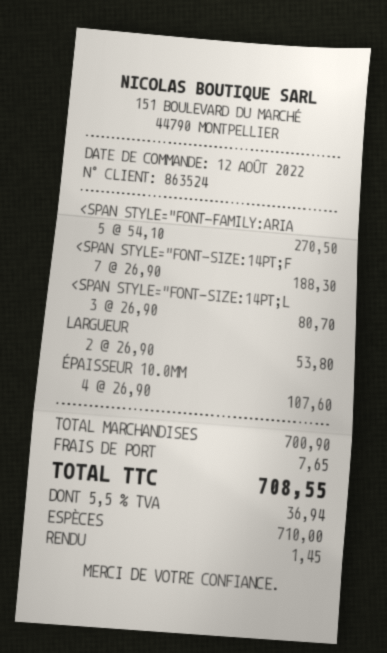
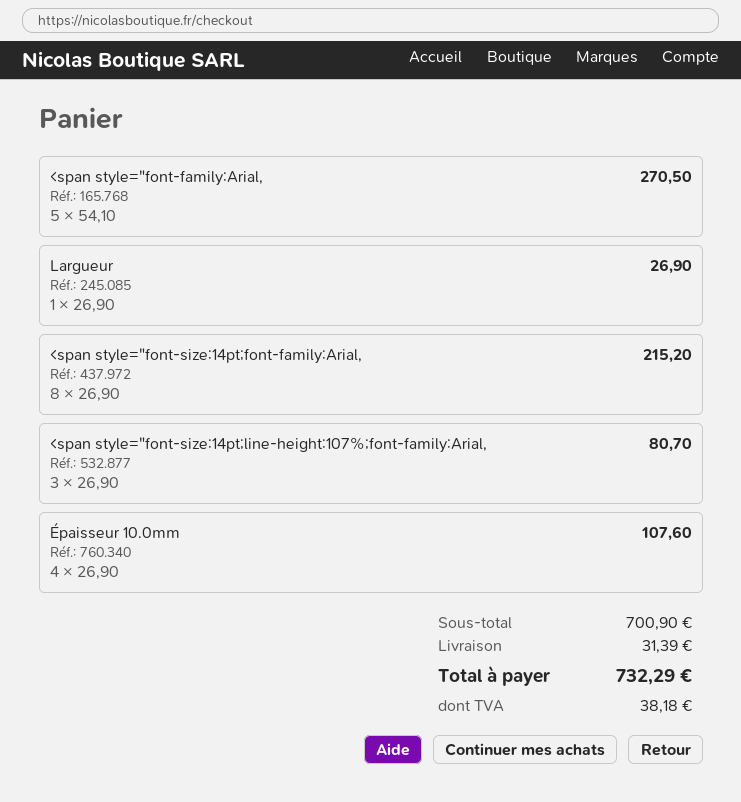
<SPAN STYLE="FONT-SIZE:14PT;F: 7 x 26.90 = 188.30 -> 8 x 26.90 = 215.20
LARGUEUR: 2 x 26.90 = 53.80 -> 1 x 26.90 = 26.90
shipping: 7.65 -> 31.39
tax: 36.94 -> 38.18
total: 708.55 -> 732.29

